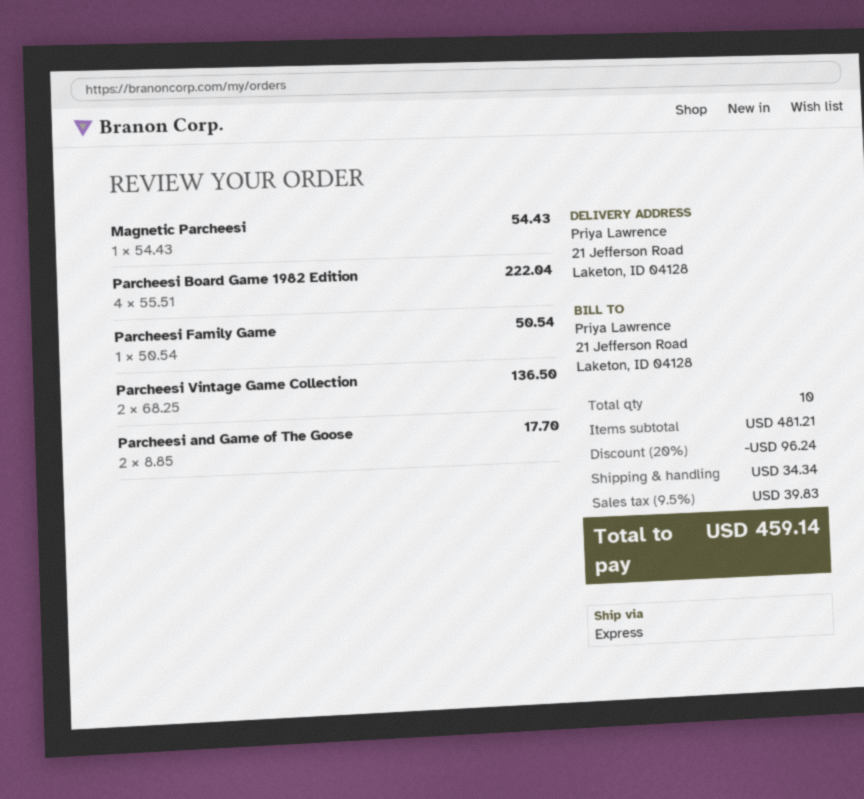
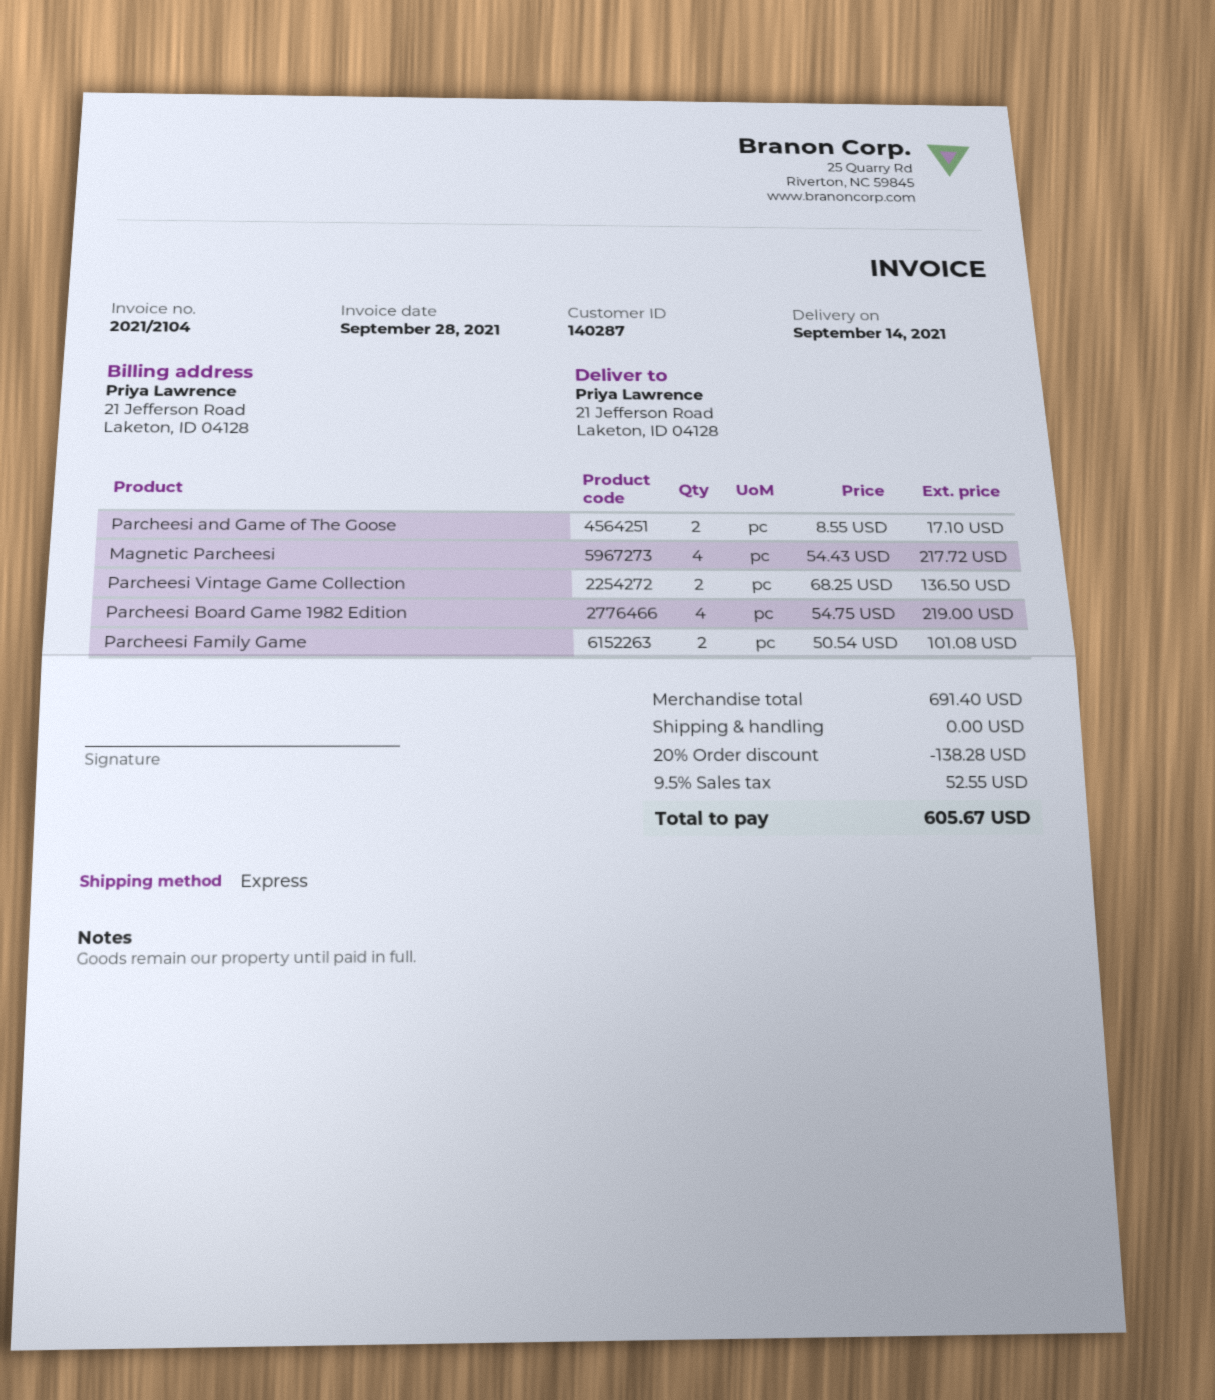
Magnetic Parcheesi: 1 x 54.43 = 54.43 -> 4 x 54.43 = 217.72
Parcheesi Board Game 1982 Edition: 4 x 55.51 = 222.04 -> 4 x 54.75 = 219.00
Parcheesi Family Game: 1 x 50.54 = 50.54 -> 2 x 50.54 = 101.08
Parcheesi and Game of The Goose: 2 x 8.85 = 17.70 -> 2 x 8.55 = 17.10
subtotal: 481.21 -> 691.40
discount: 20% = 96.24 -> 20% = 138.28
shipping: 34.34 -> 0.00
tax: 9.5% = 39.83 -> 9.5% = 52.55
total: 459.14 -> 605.67

